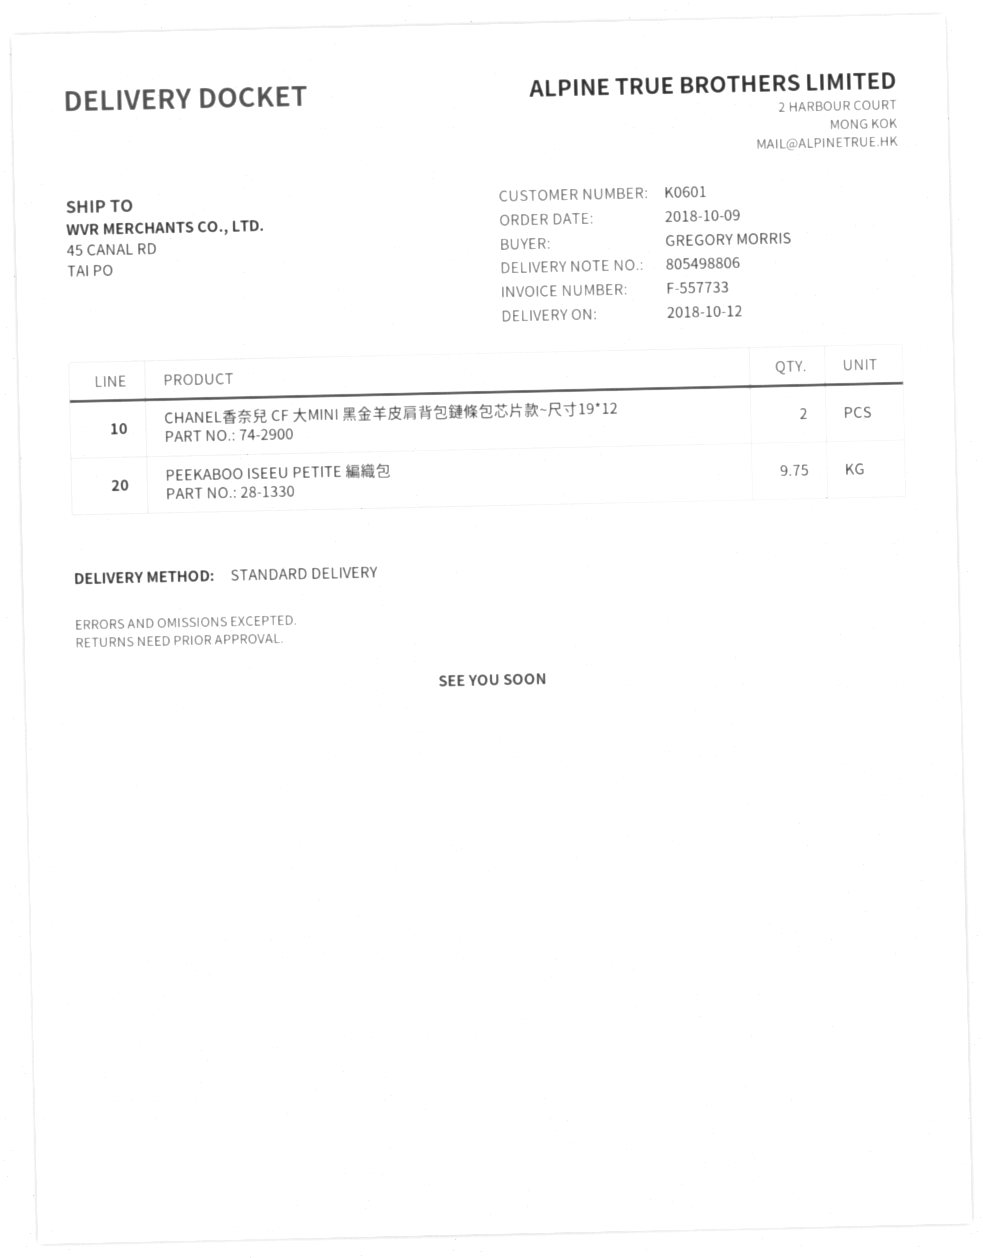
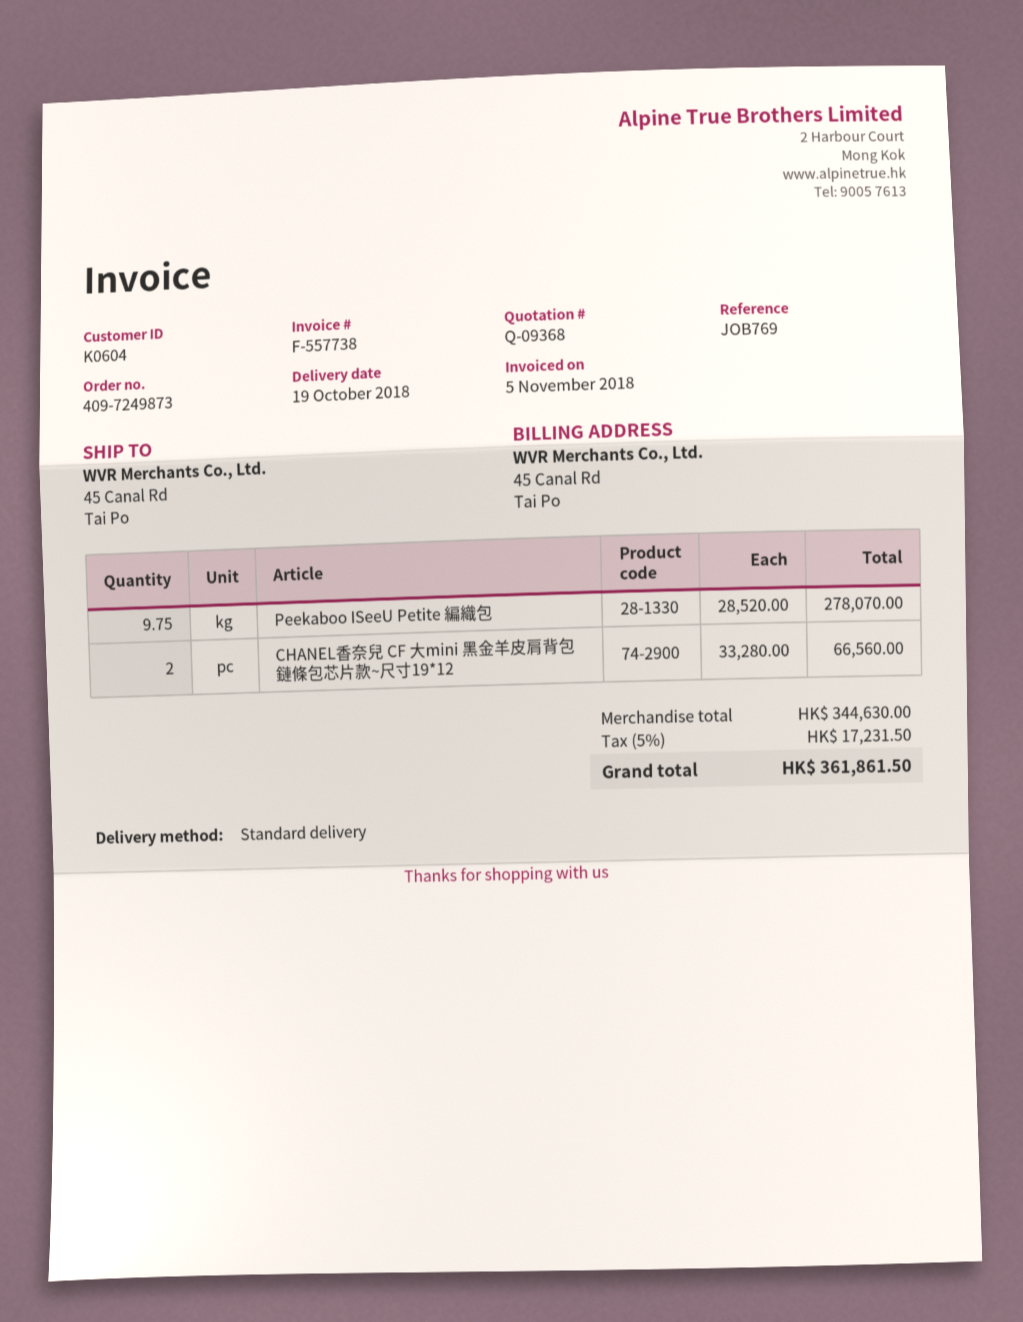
delivery date: 2018-10-12 -> 2018-10-19
invoice number: F-557733 -> F-557738
customer number: K0601 -> K0604

